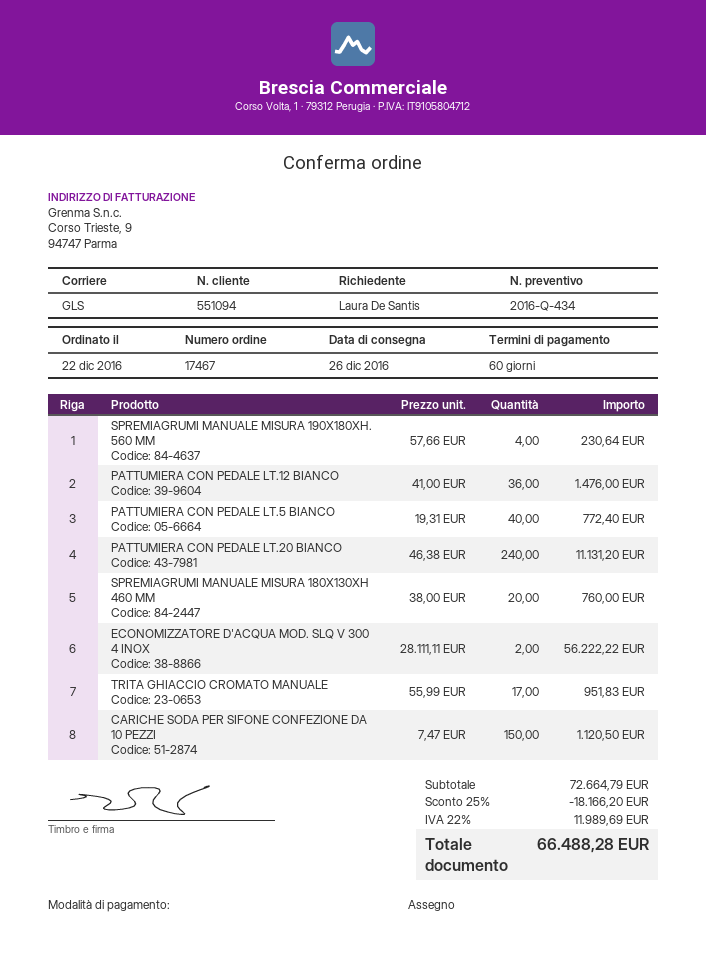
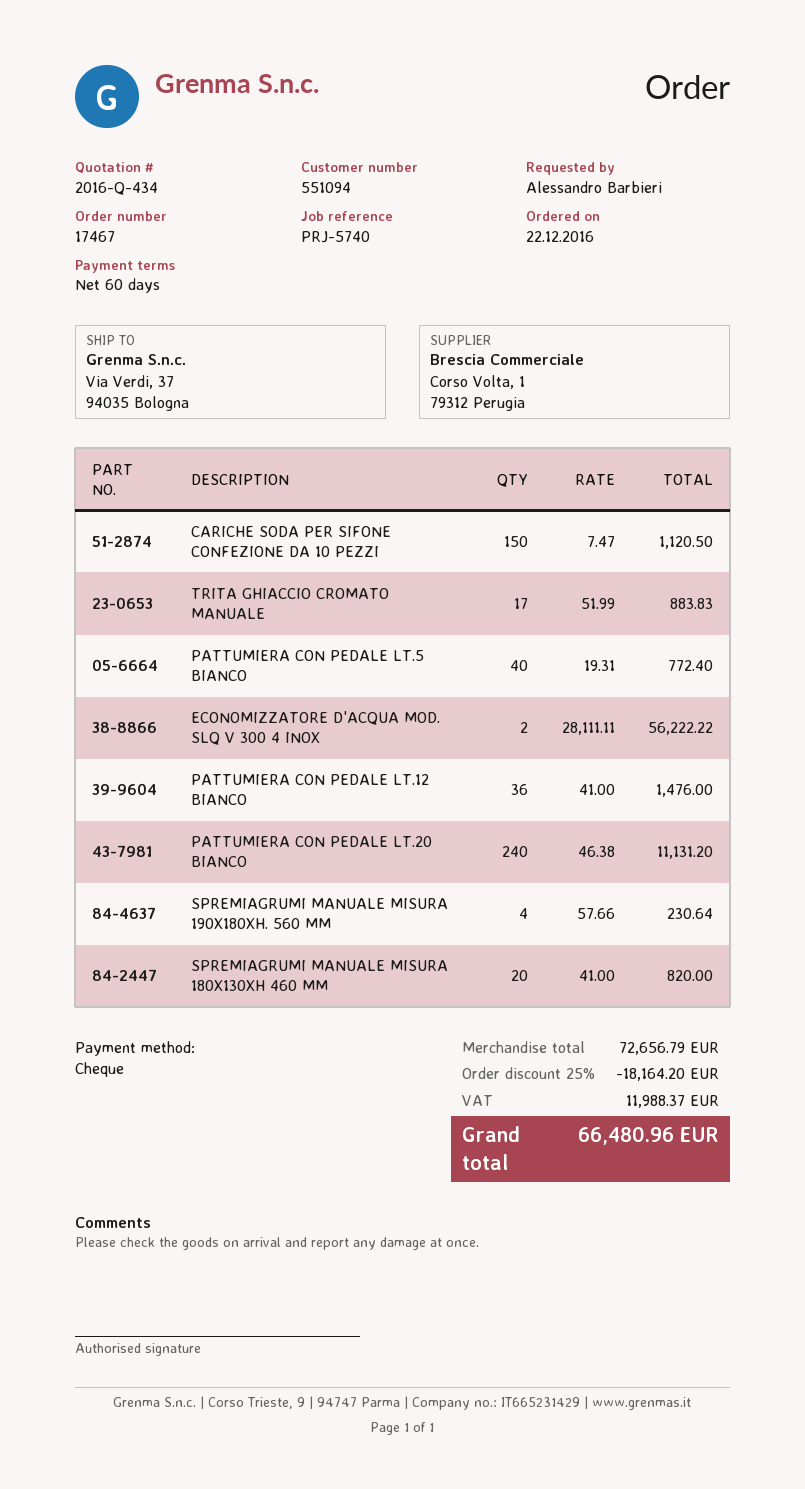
ordered by: Laura De Santis -> Alessandro Barbieri
SPREMIAGRUMI MANUALE MISURA 180X130XH 460 MM: 20 x 38.00 = 760.00 -> 20 x 41.00 = 820.00
TRITA GHIACCIO CROMATO MANUALE: 17 x 55.99 = 951.83 -> 17 x 51.99 = 883.83
subtotal: 72664.79 -> 72656.79
discount: 25% = 18166.20 -> 25% = 18164.20
tax: 11989.69 -> 11988.37
total: 66488.28 -> 66480.96

